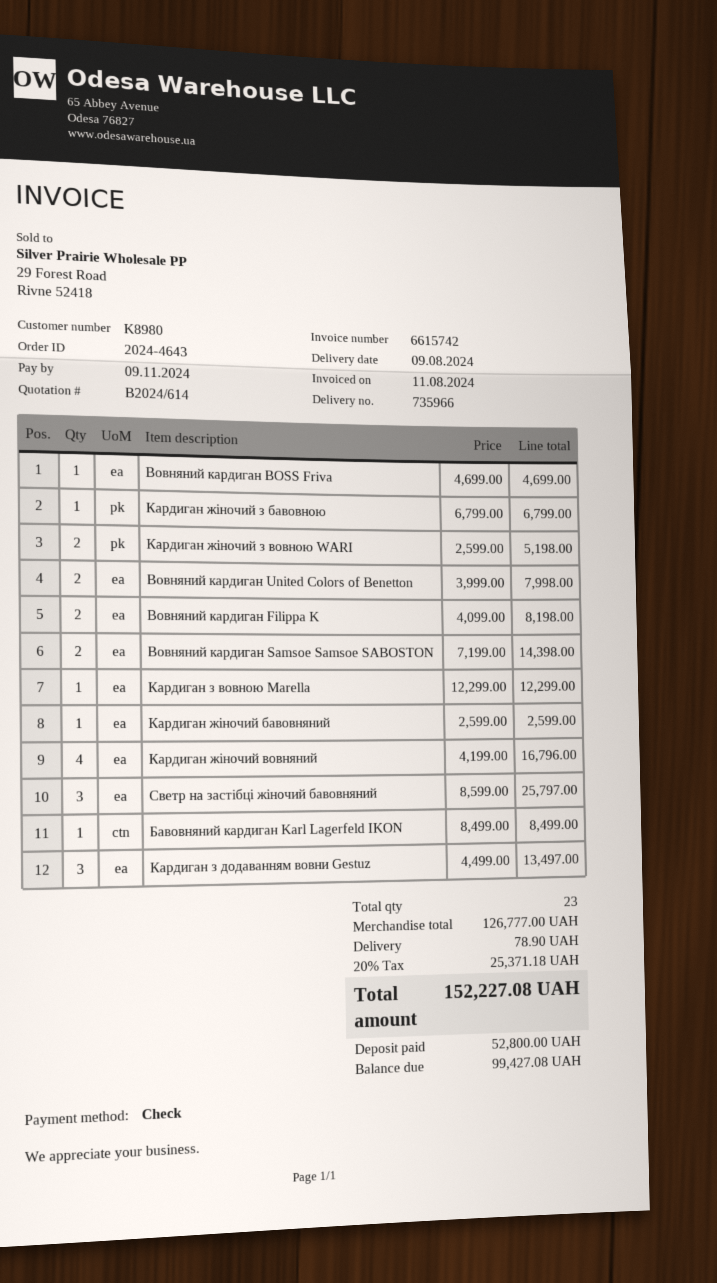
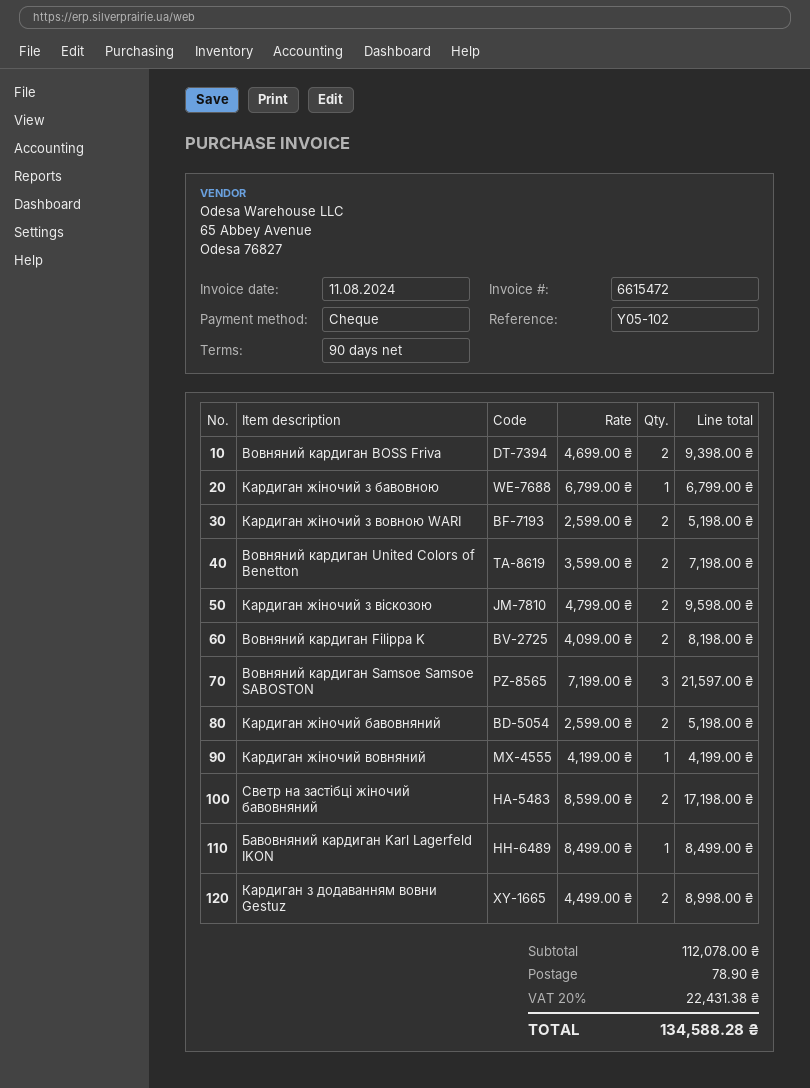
invoice number: 6615742 -> 6615472
Вовняний кардиган BOSS Friva: 1 x 4699.00 = 4699.00 -> 2 x 4699.00 = 9398.00
Вовняний кардиган United Colors of Benetton: 2 x 3999.00 = 7998.00 -> 2 x 3599.00 = 7198.00
Вовняний кардиган Samsoe Samsoe SABOSTON: 2 x 7199.00 = 14398.00 -> 3 x 7199.00 = 21597.00
Кардиган з вовною Marella: 1 x 12299.00 = 12299.00 -> none
Кардиган жіночий бавовняний: 1 x 2599.00 = 2599.00 -> 2 x 2599.00 = 5198.00
Кардиган жіночий вовняний: 4 x 4199.00 = 16796.00 -> 1 x 4199.00 = 4199.00
Светр на застібці жіночий бавовняний: 3 x 8599.00 = 25797.00 -> 2 x 8599.00 = 17198.00
Кардиган з додаванням вовни Gestuz: 3 x 4499.00 = 13497.00 -> 2 x 4499.00 = 8998.00
Кардиган жіночий з віскозою: none -> 2 x 4799.00 = 9598.00
subtotal: 126777.00 -> 112078.00
tax: 20% = 25371.18 -> 20% = 22431.38
total: 152227.08 -> 134588.28

